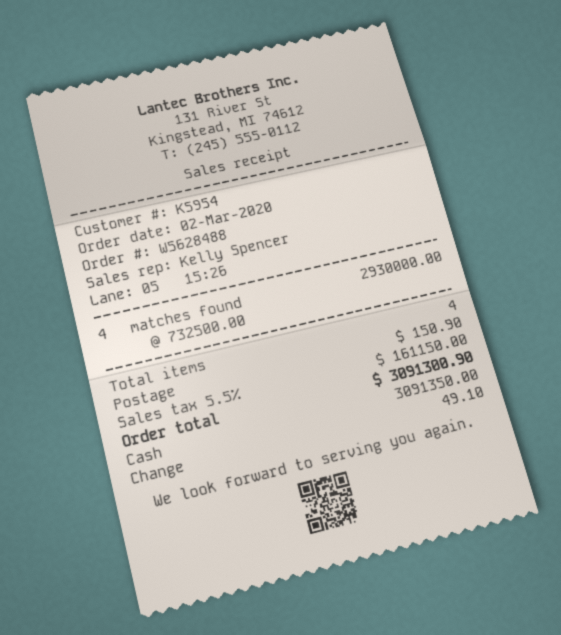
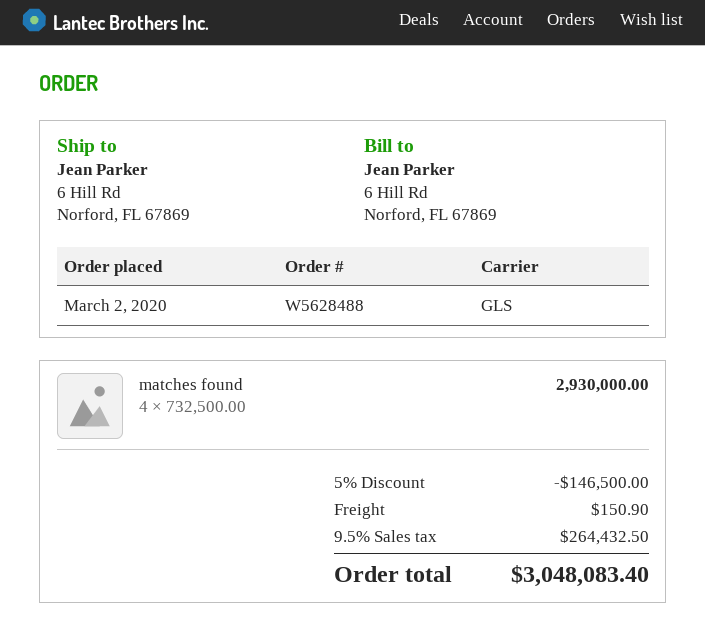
discount: none -> 5% = 146500.00
tax: 5.5% = 161150.00 -> 9.5% = 264432.50
total: 3091300.90 -> 3048083.40

